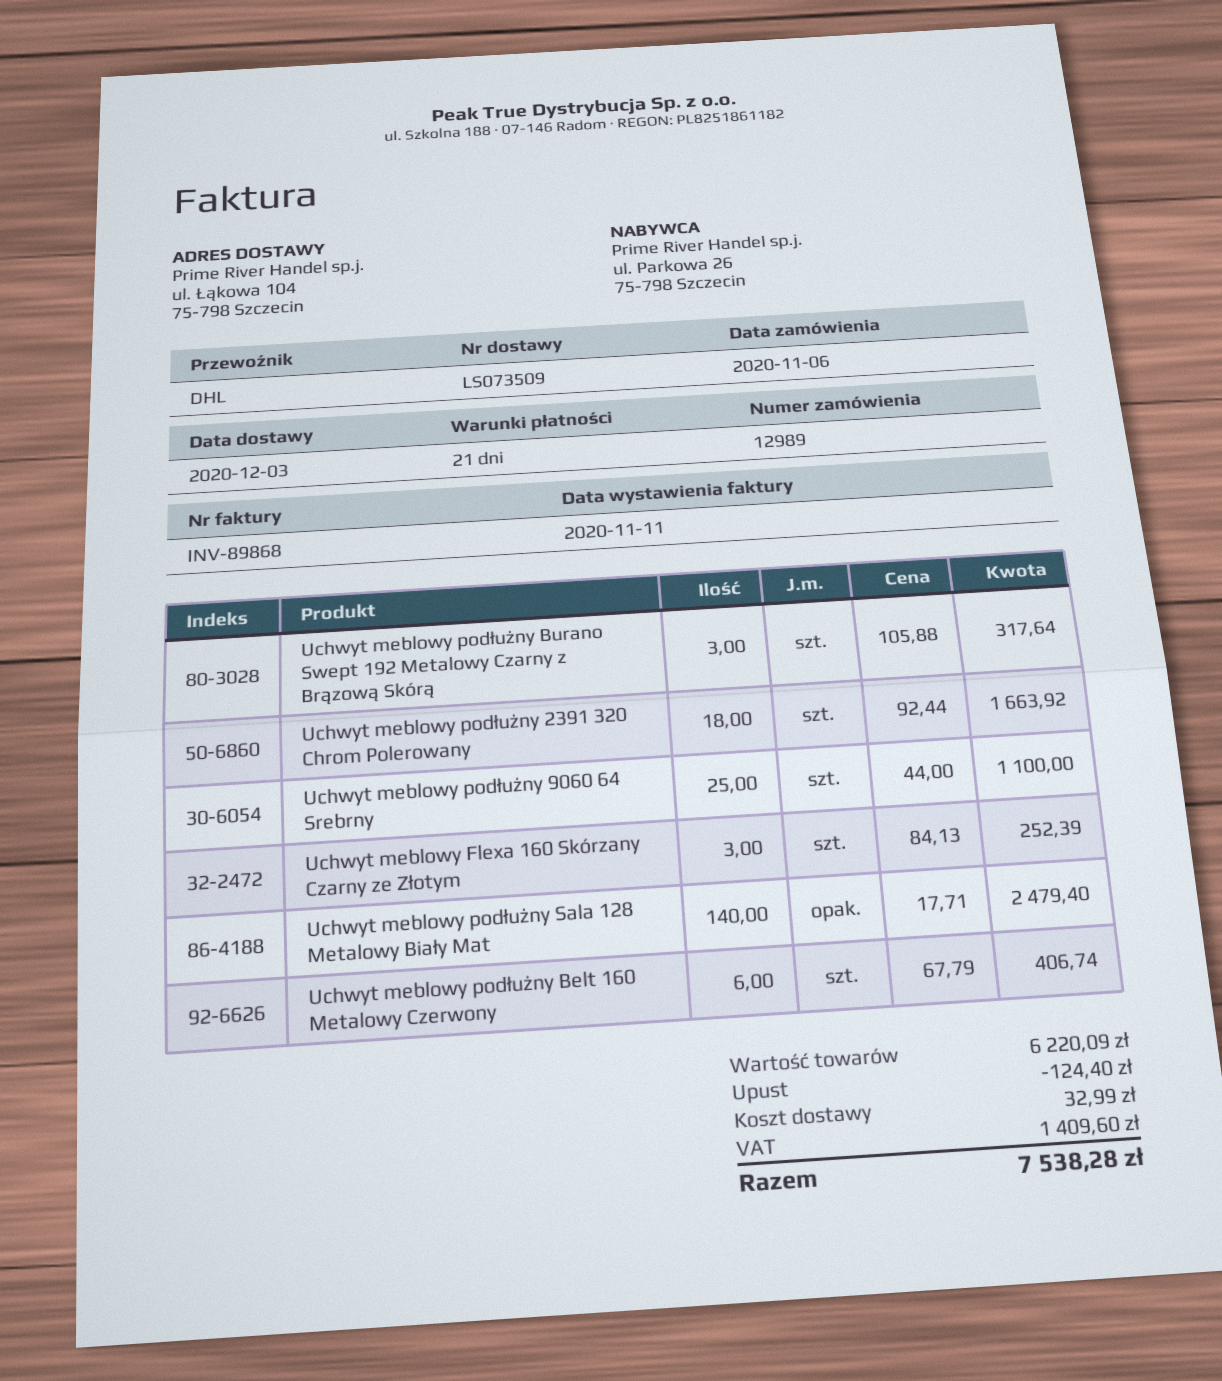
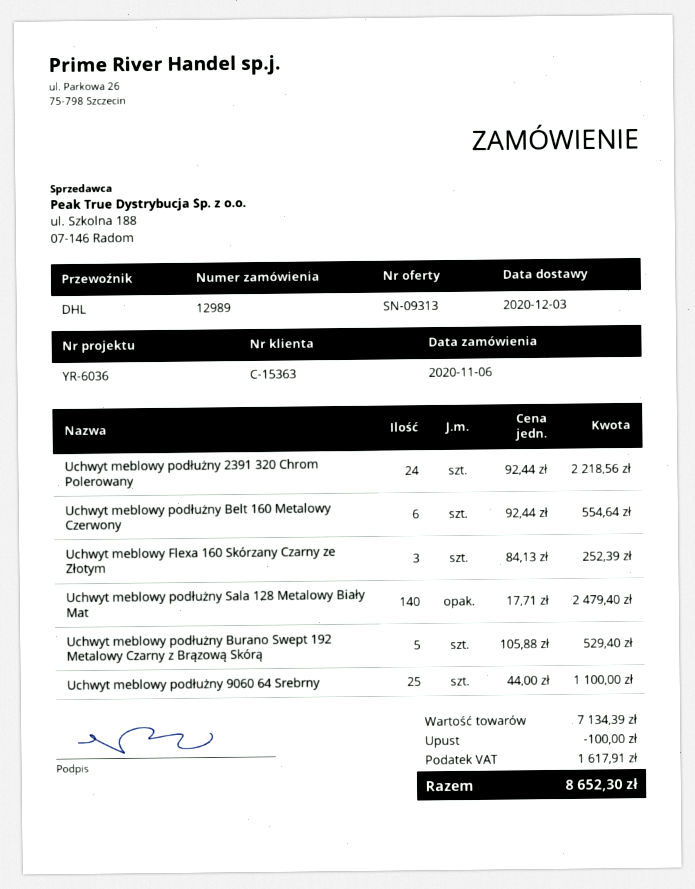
Uchwyt meblowy podłużny Burano Swept 192 Metalowy Czarny z Brązową Skórą: 3 x 105.88 = 317.64 -> 5 x 105.88 = 529.40
Uchwyt meblowy podłużny 2391 320 Chrom Polerowany: 18 x 92.44 = 1663.92 -> 24 x 92.44 = 2218.56
Uchwyt meblowy podłużny Belt 160 Metalowy Czerwony: 6 x 67.79 = 406.74 -> 6 x 92.44 = 554.64
subtotal: 6220.09 -> 7134.39
discount: 124.40 -> 100.00
shipping: 32.99 -> none
tax: 1409.60 -> 1617.91
total: 7538.28 -> 8652.30

